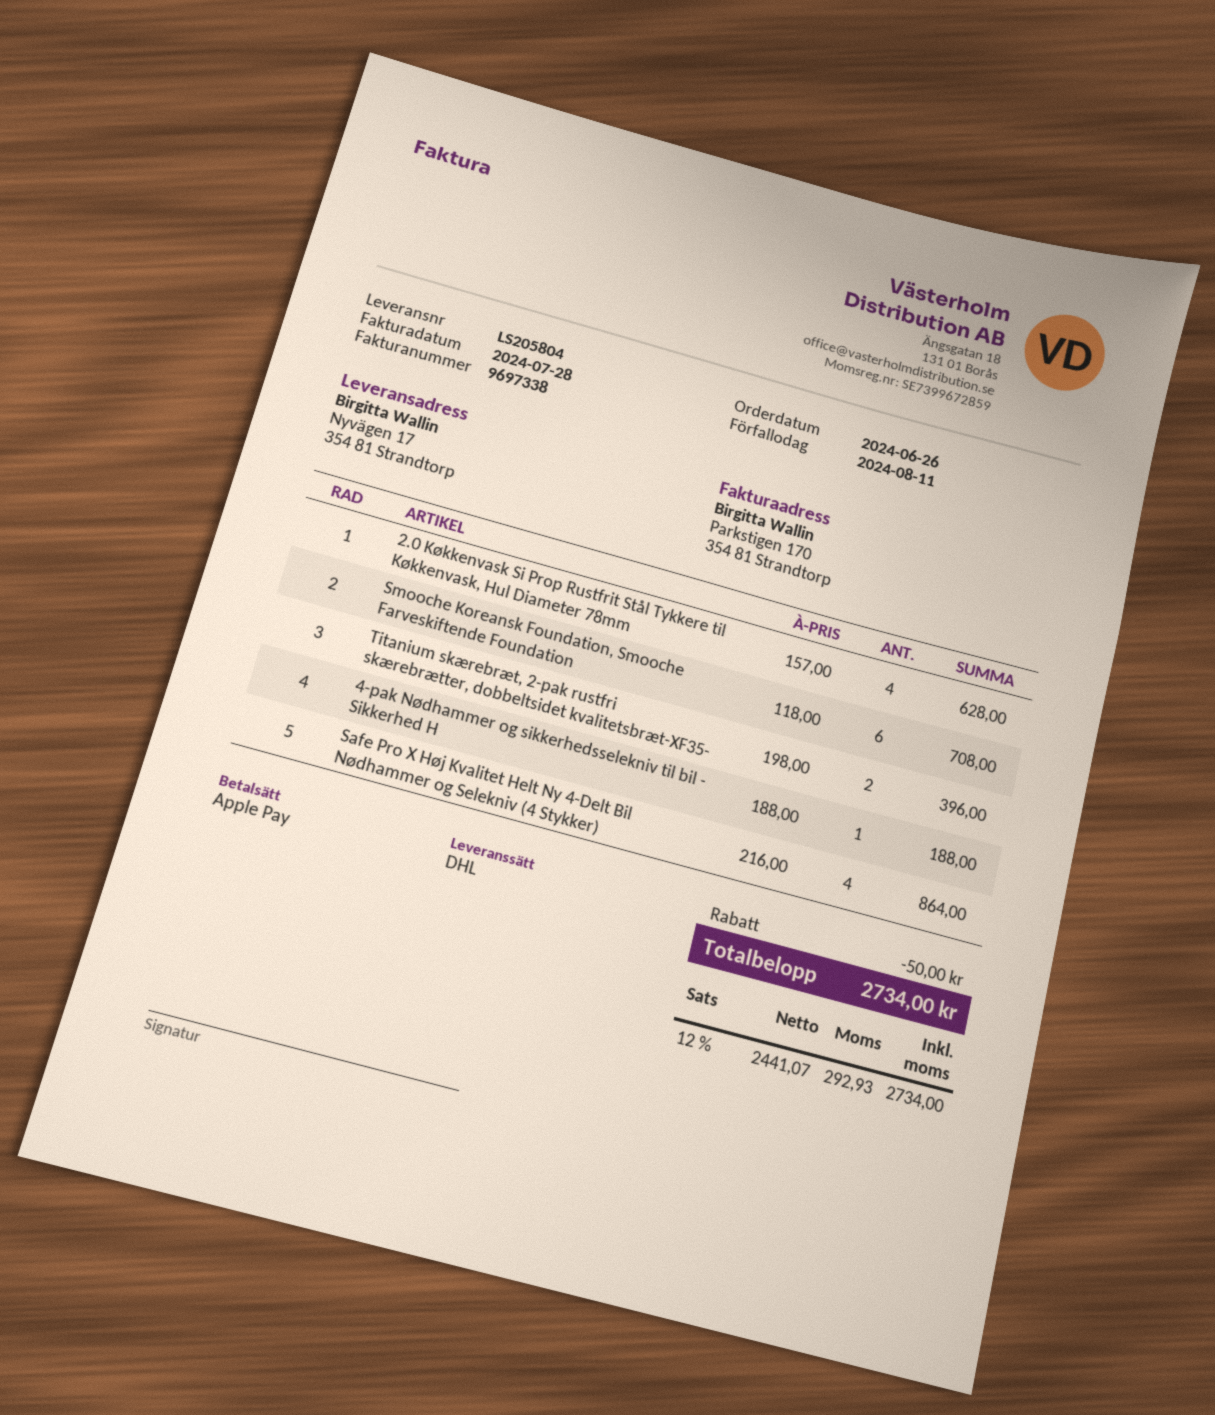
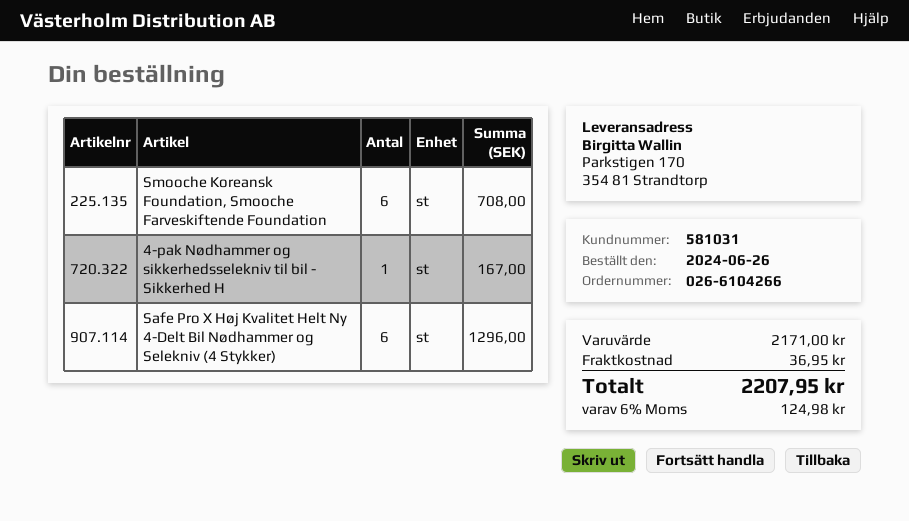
ship to: Nyvägen 17, 354 81 Strandtorp -> Parkstigen 170, 354 81 Strandtorp
2.0 Køkkenvask Si Prop Rustfrit Stål Tykkere til Køkkenvask, Hul Diameter 78mm: 4 for 628.00 -> none
Titanium skærebræt, 2-pak rustfri skærebrætter, dobbeltsidet kvalitetsbræt-XF35-: 2 for 396.00 -> none
4-pak Nødhammer og sikkerhedsselekniv til bil - Sikkerhed H: 1 for 188.00 -> 1 for 167.00
Safe Pro X Høj Kvalitet Helt Ny 4-Delt Bil Nødhammer og Selekniv (4 Stykker): 4 for 864.00 -> 6 for 1296.00
discount: 50.00 -> none
shipping: none -> 36.95
tax: 12% = 292.93 -> 6% = 124.98
total: 2734.00 -> 2207.95

